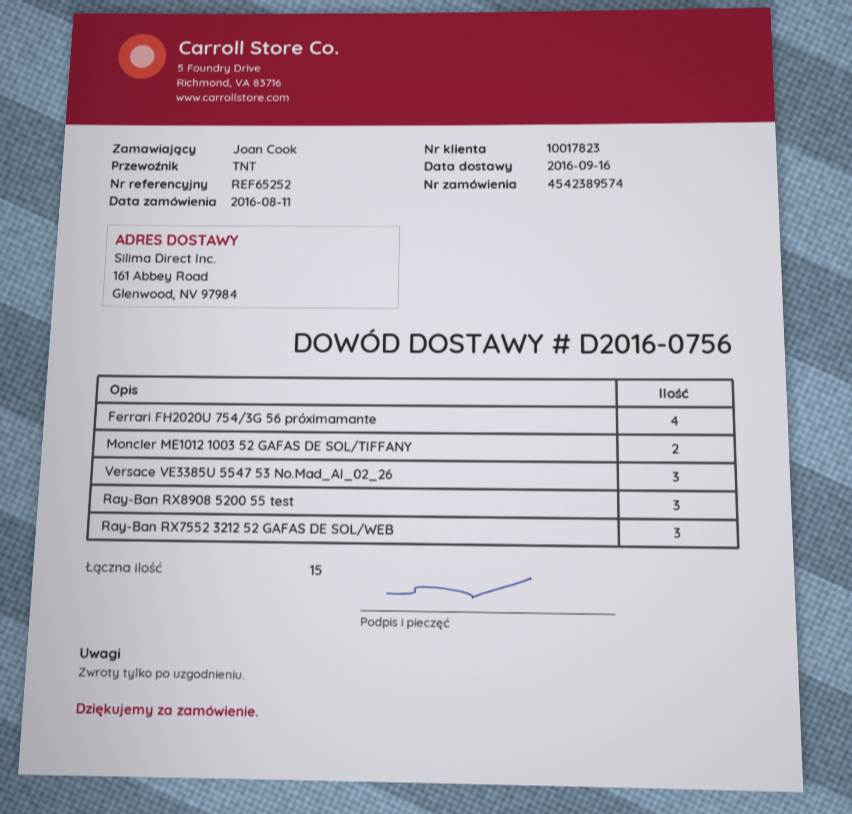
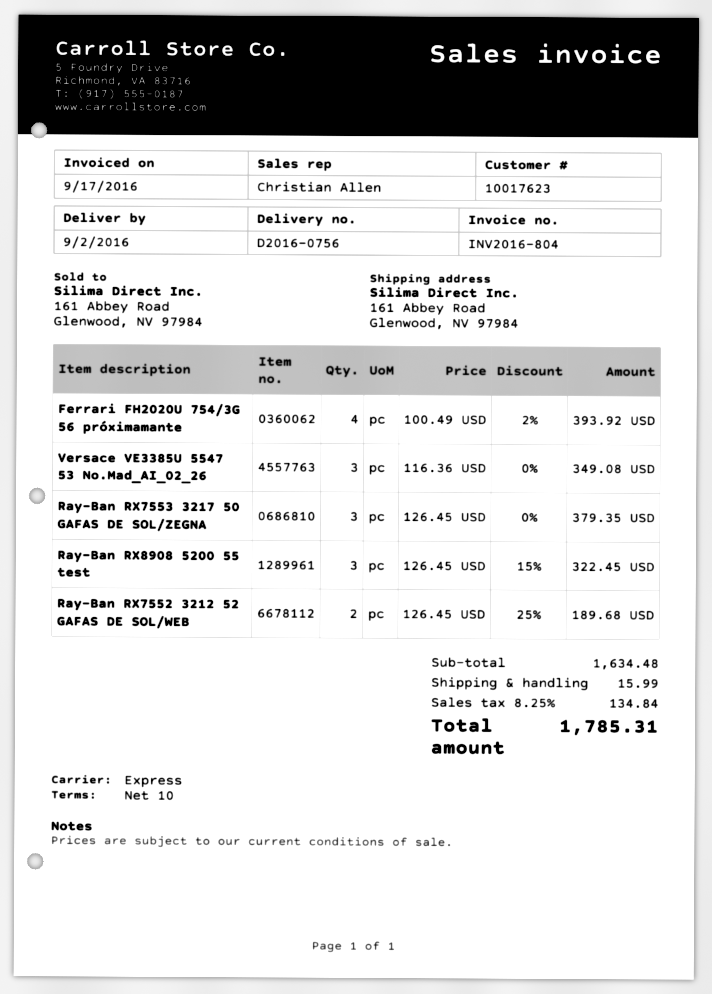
delivery date: 2016-09-16 -> 2016-09-02
customer number: 10017823 -> 10017623
shipping method: TNT -> express
Moncler ME1012 1003 52 GAFAS DE SOL/TIFFANY: 2 -> none
Ray-Ban RX7552 3212 52 GAFAS DE SOL/WEB: 3 -> 2
Ray-Ban RX7553 3217 50 GAFAS DE SOL/ZEGNA: none -> 3

